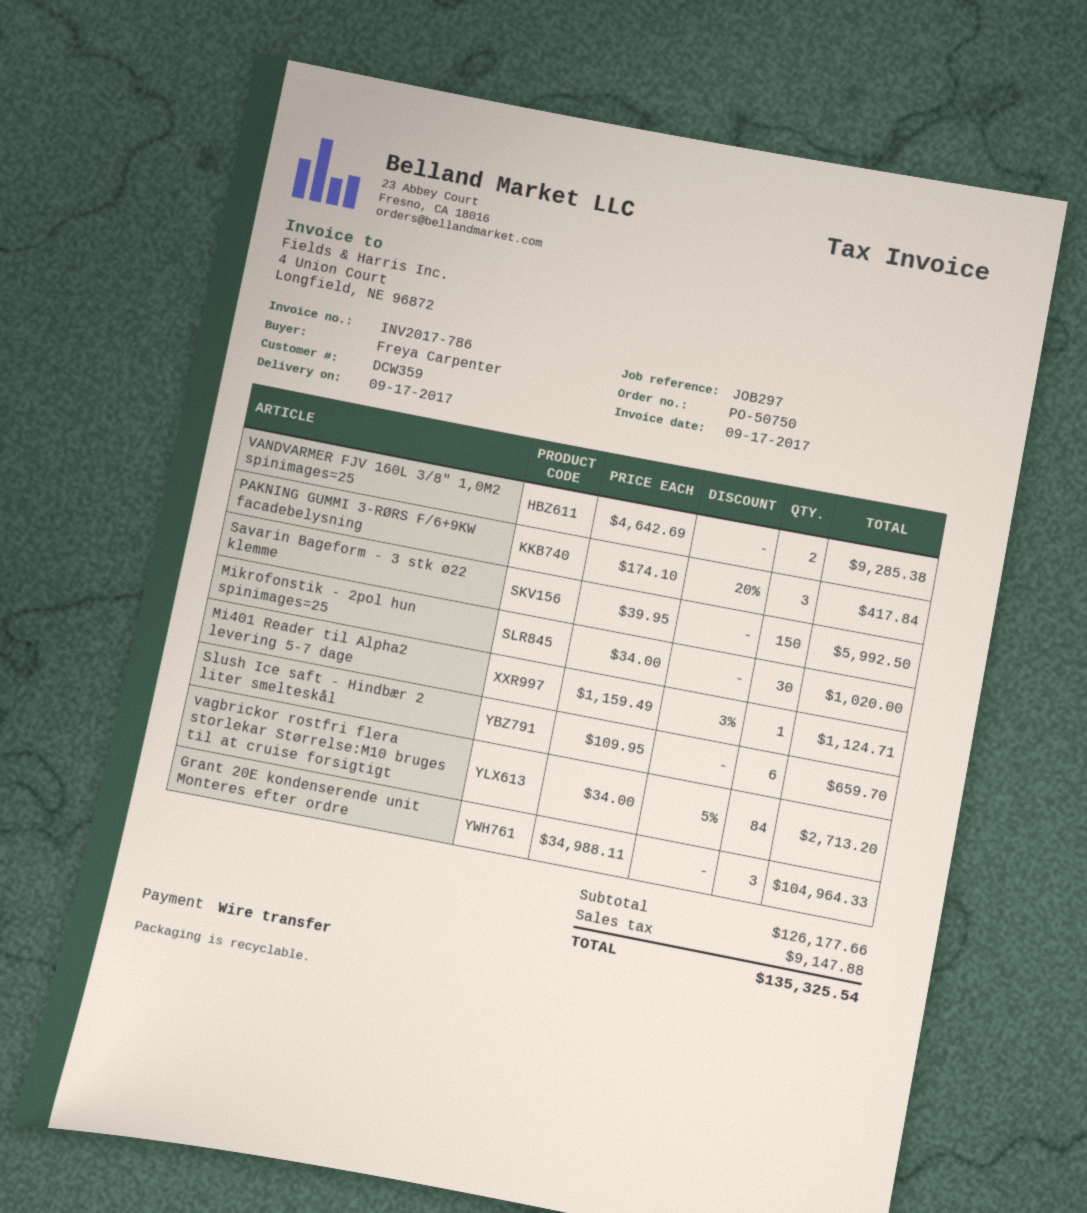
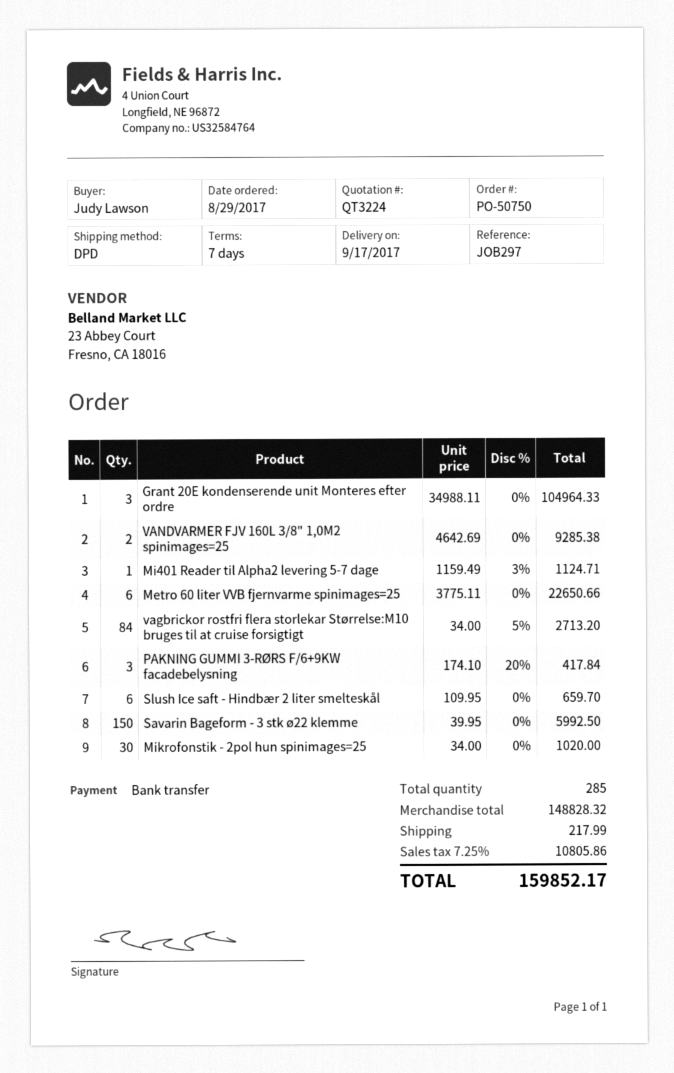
ordered by: Freya Carpenter -> Judy Lawson
Metro 60 liter VVB fjernvarme spinimages=25: none -> 6 x 3775.11 = 22650.66
subtotal: 126177.66 -> 148828.32
shipping: none -> 217.99
tax: 9147.88 -> 10805.86
total: 135325.54 -> 159852.17

